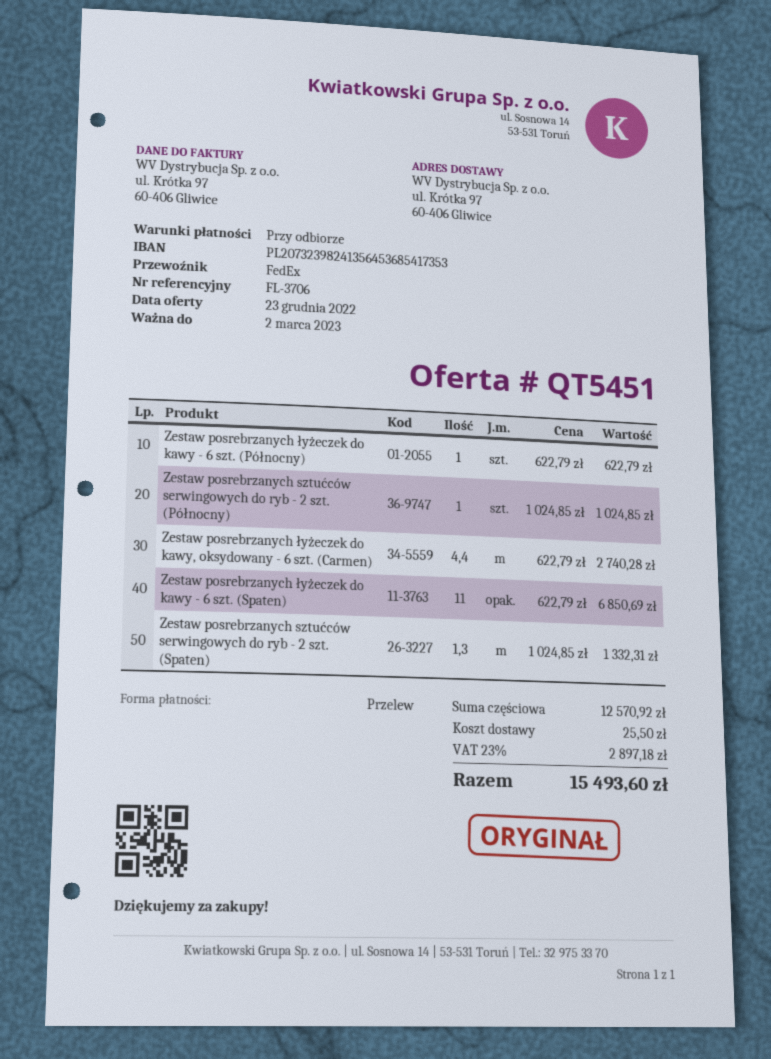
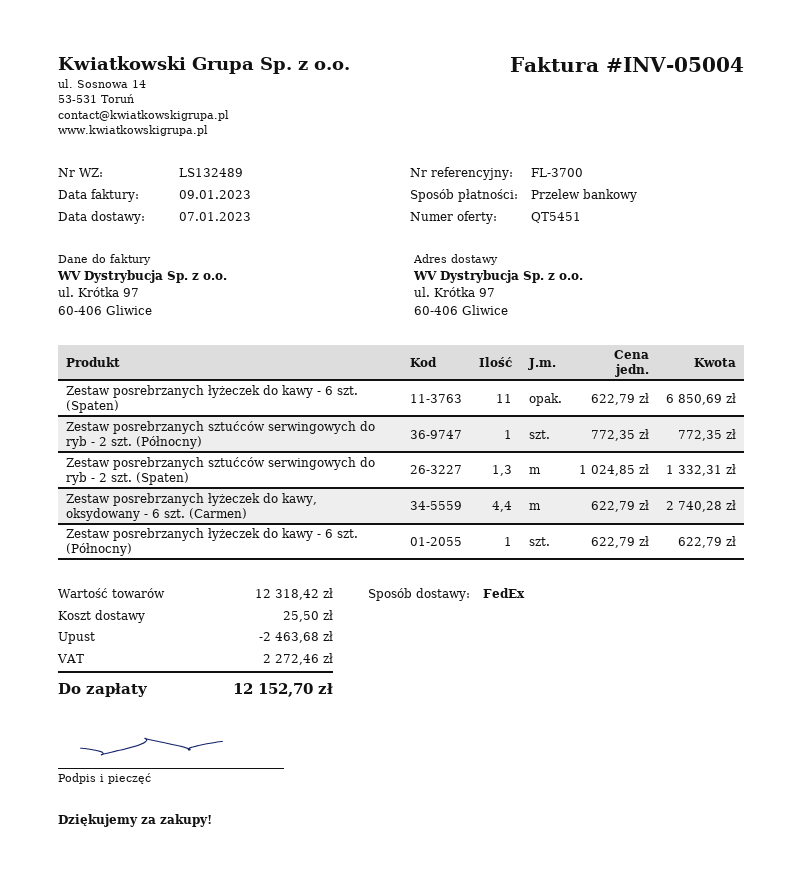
reference: FL-3706 -> FL-3700
Zestaw posrebrzanych sztućców serwingowych do ryb - 2 szt. (Północny): 1 x 1024.85 = 1024.85 -> 1 x 772.35 = 772.35
subtotal: 12570.92 -> 12318.42
discount: none -> 2463.68
tax: 2897.18 -> 2272.46
total: 15493.60 -> 12152.70

